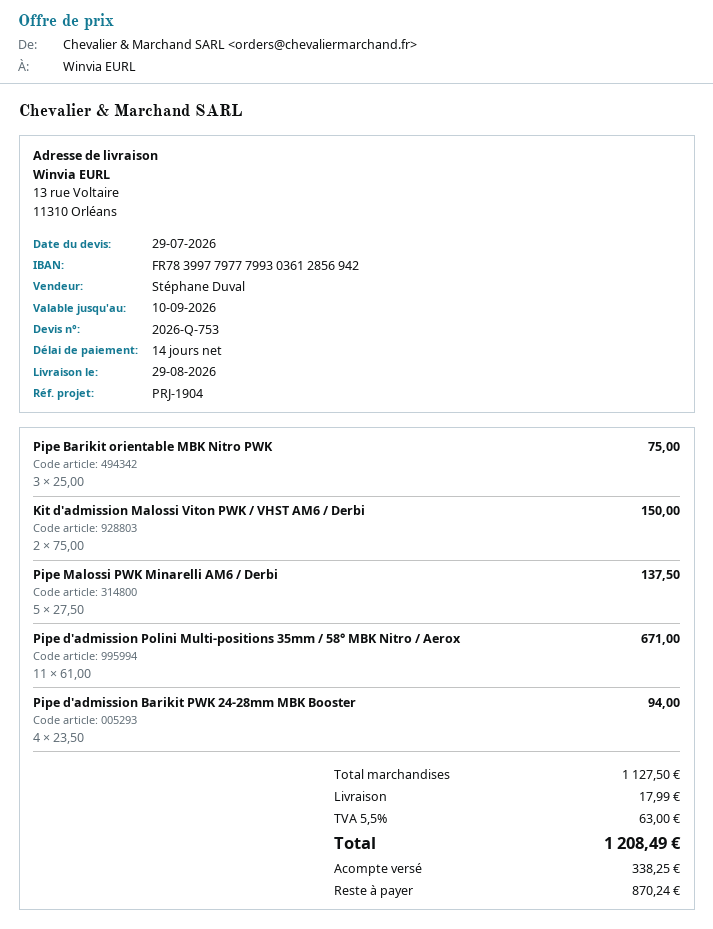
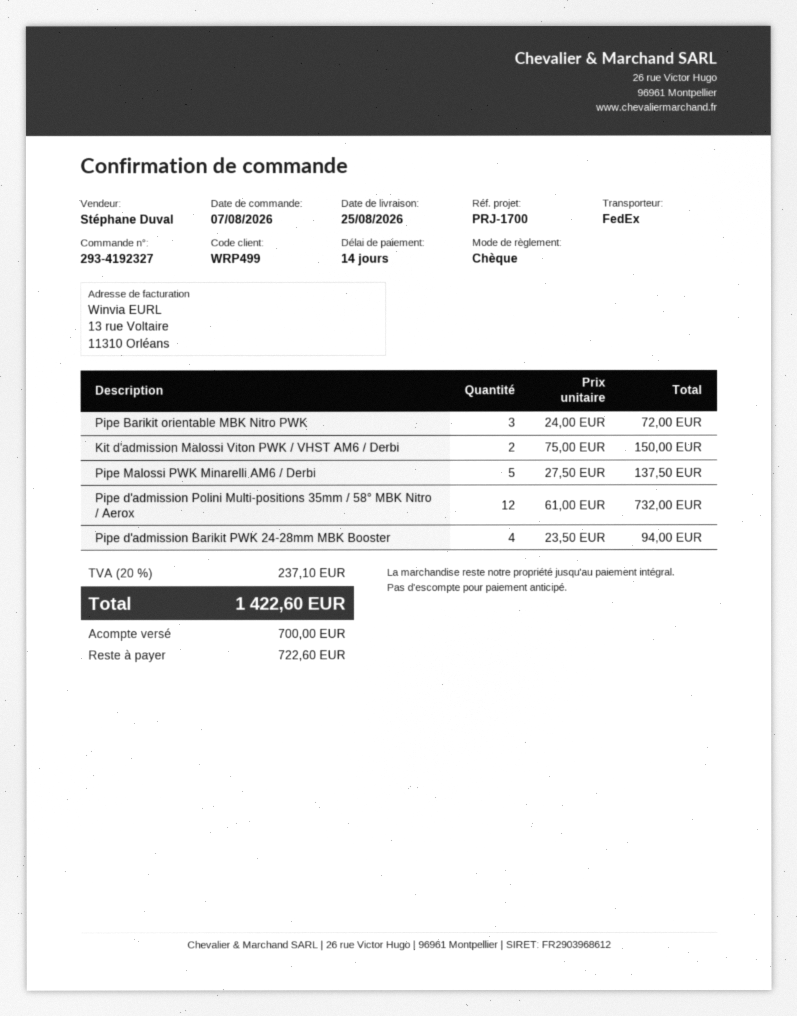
delivery date: 2026-08-29 -> 2026-08-25
reference: PRJ-1904 -> PRJ-1700
Pipe Barikit orientable MBK Nitro PWK: 3 x 25.00 = 75.00 -> 3 x 24.00 = 72.00
Pipe d'admission Polini Multi-positions 35mm / 58° MBK Nitro / Aerox: 11 x 61.00 = 671.00 -> 12 x 61.00 = 732.00
shipping: 17.99 -> none
tax: 5.5% = 63.00 -> 20% = 237.10
total: 1208.49 -> 1422.60
deposit: 338.25 -> 700.00
balance: 870.24 -> 722.60

